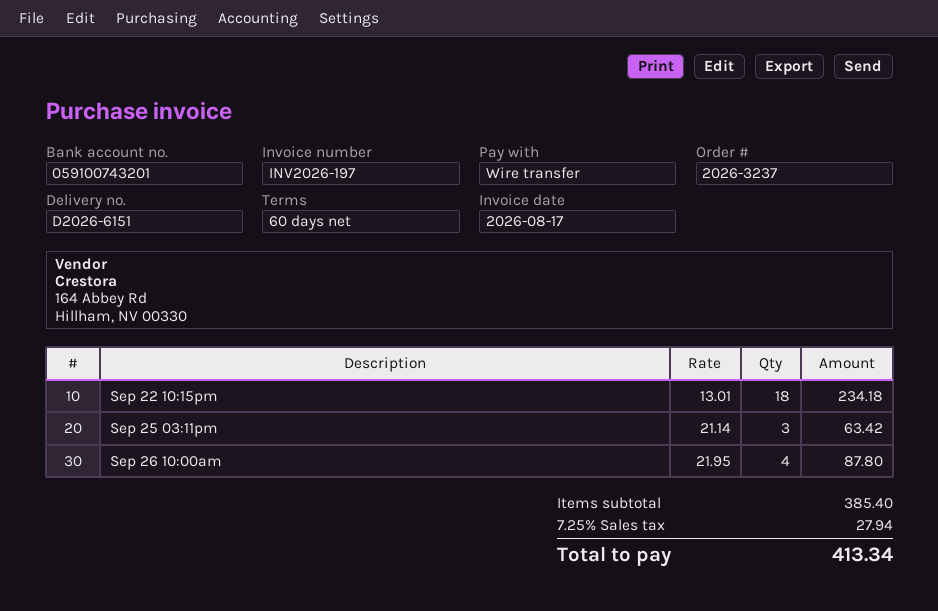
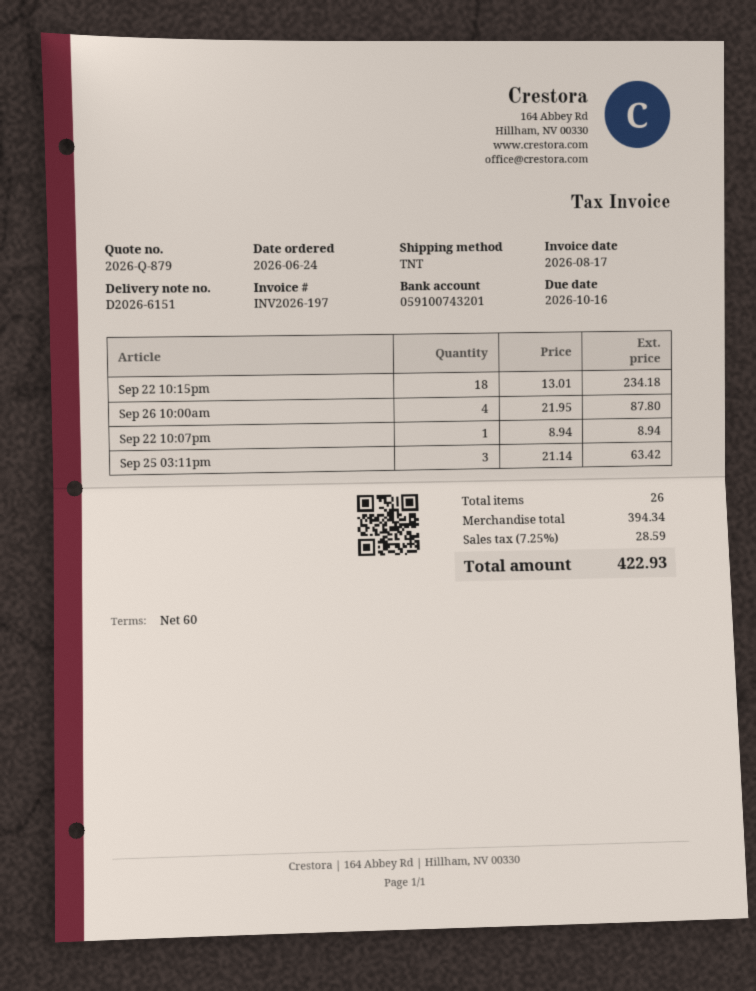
Sep 22 10:07pm: none -> 1 x 8.94 = 8.94
subtotal: 385.40 -> 394.34
tax: 7.25% = 27.94 -> 7.25% = 28.59
total: 413.34 -> 422.93

